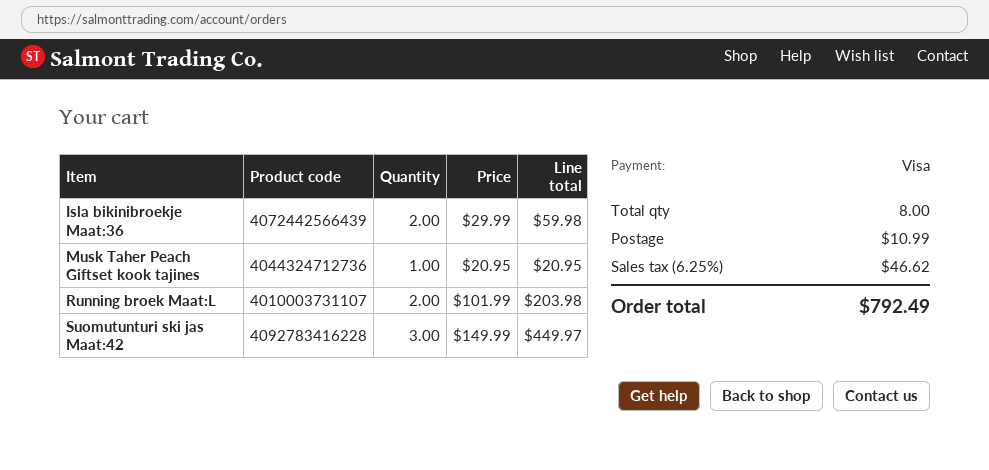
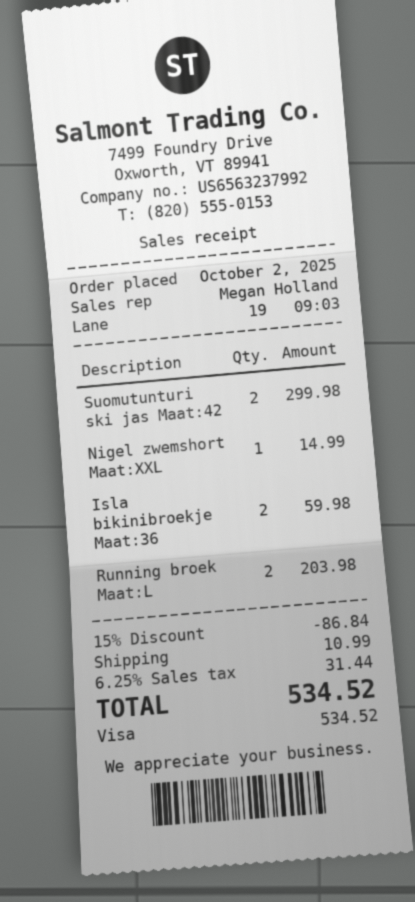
Musk Taher Peach Giftset kook tajines: 1 for 20.95 -> none
Suomutunturi ski jas Maat:42: 3 for 449.97 -> 2 for 299.98
Nigel zwemshort Maat:XXL: none -> 1 for 14.99
discount: none -> 15% = 86.84
tax: 6.25% = 46.62 -> 6.25% = 31.44
total: 792.49 -> 534.52

